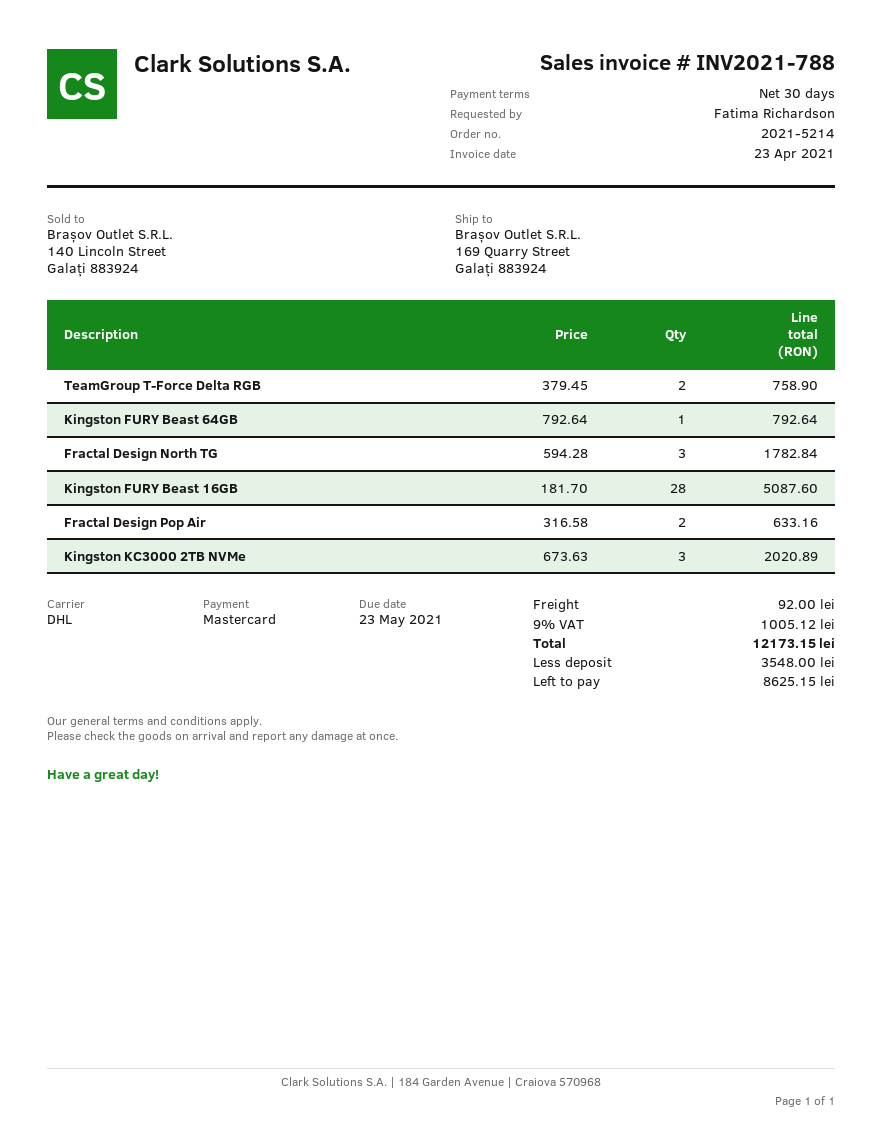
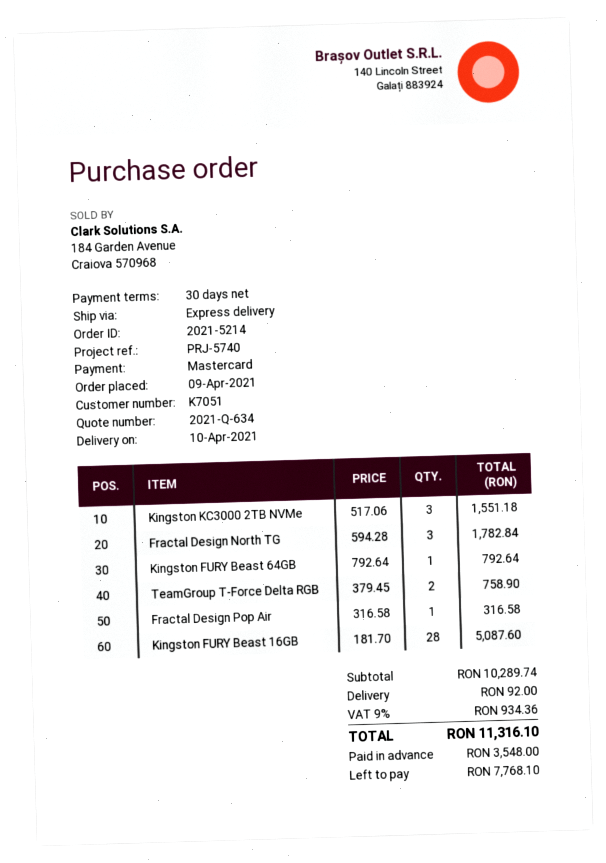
shipping method: DHL -> express
Fractal Design Pop Air: 2 x 316.58 = 633.16 -> 1 x 316.58 = 316.58
Kingston KC3000 2TB NVMe: 3 x 673.63 = 2020.89 -> 3 x 517.06 = 1551.18
tax: 9% = 1005.12 -> 9% = 934.36
total: 12173.15 -> 11316.10
balance: 8625.15 -> 7768.10

